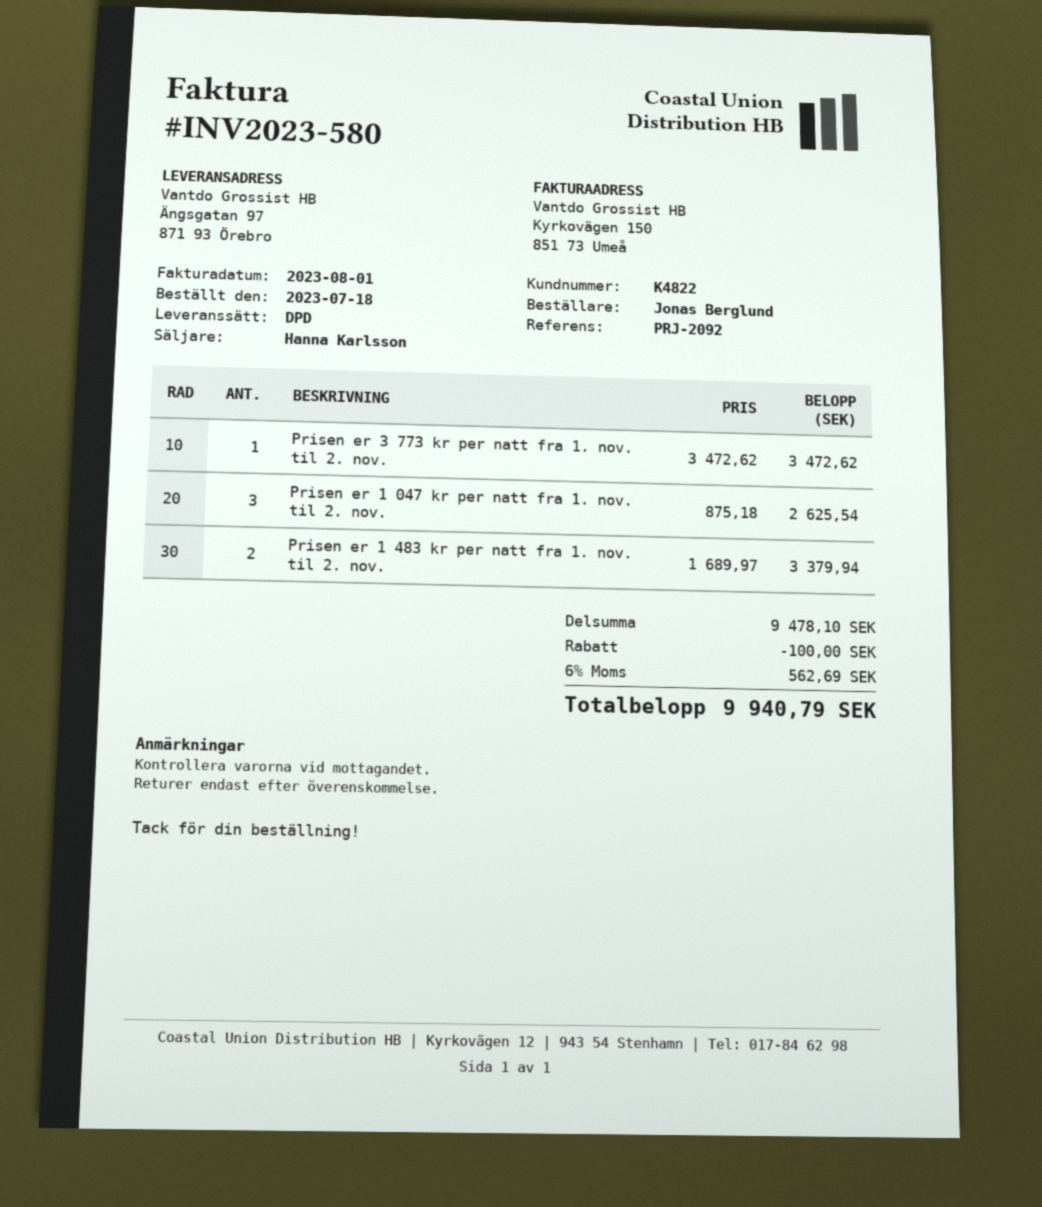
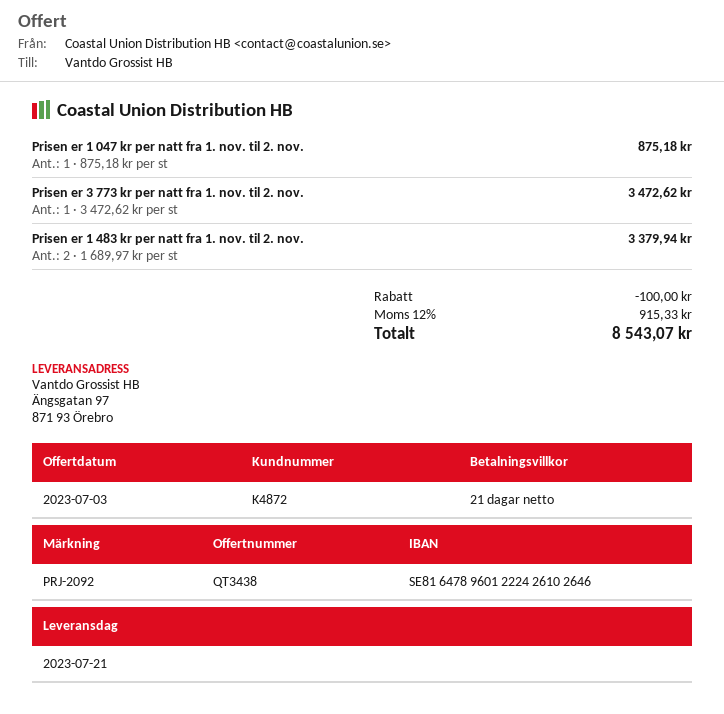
customer number: K4822 -> K4872
Prisen er 1 047 kr per natt fra 1. nov. til 2. nov.: 3 x 875.18 = 2625.54 -> 1 x 875.18 = 875.18
tax: 6% = 562.69 -> 12% = 915.33
total: 9940.79 -> 8543.07

